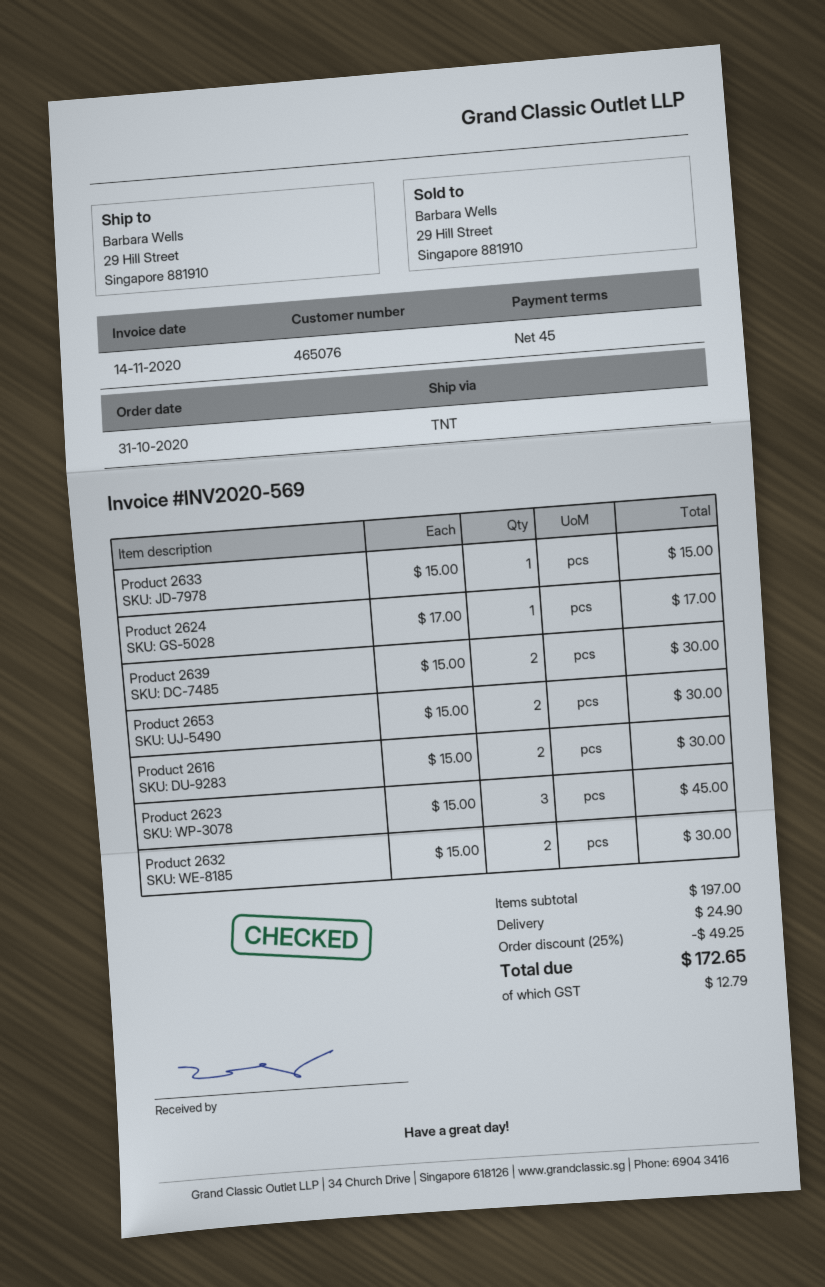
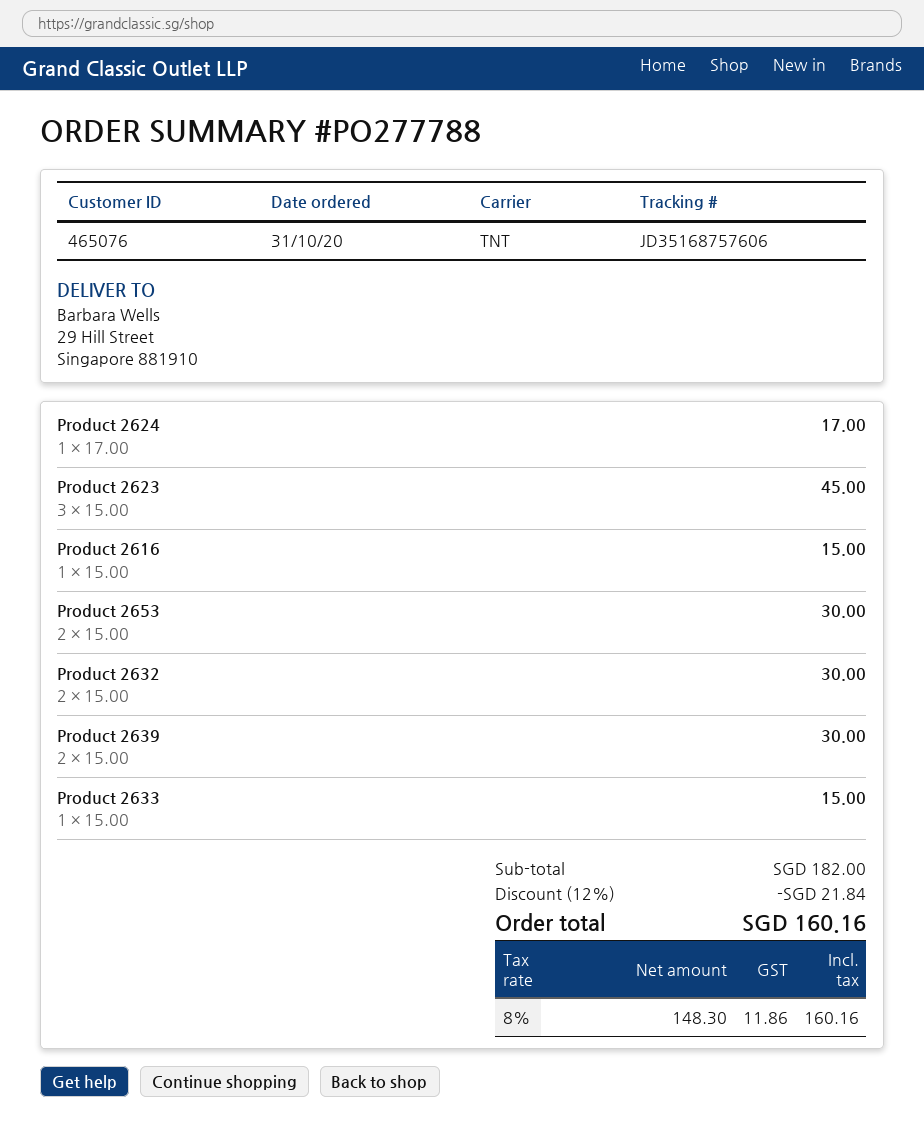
Product 2616: 2 x 15.00 = 30.00 -> 1 x 15.00 = 15.00
subtotal: 197.00 -> 182.00
discount: 25% = 49.25 -> 12% = 21.84
shipping: 24.90 -> none
tax: 12.79 -> 11.86
total: 172.65 -> 160.16

